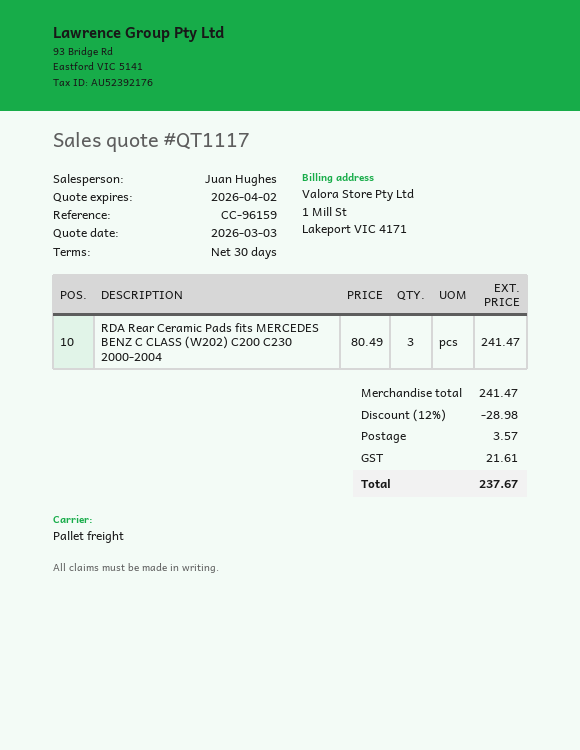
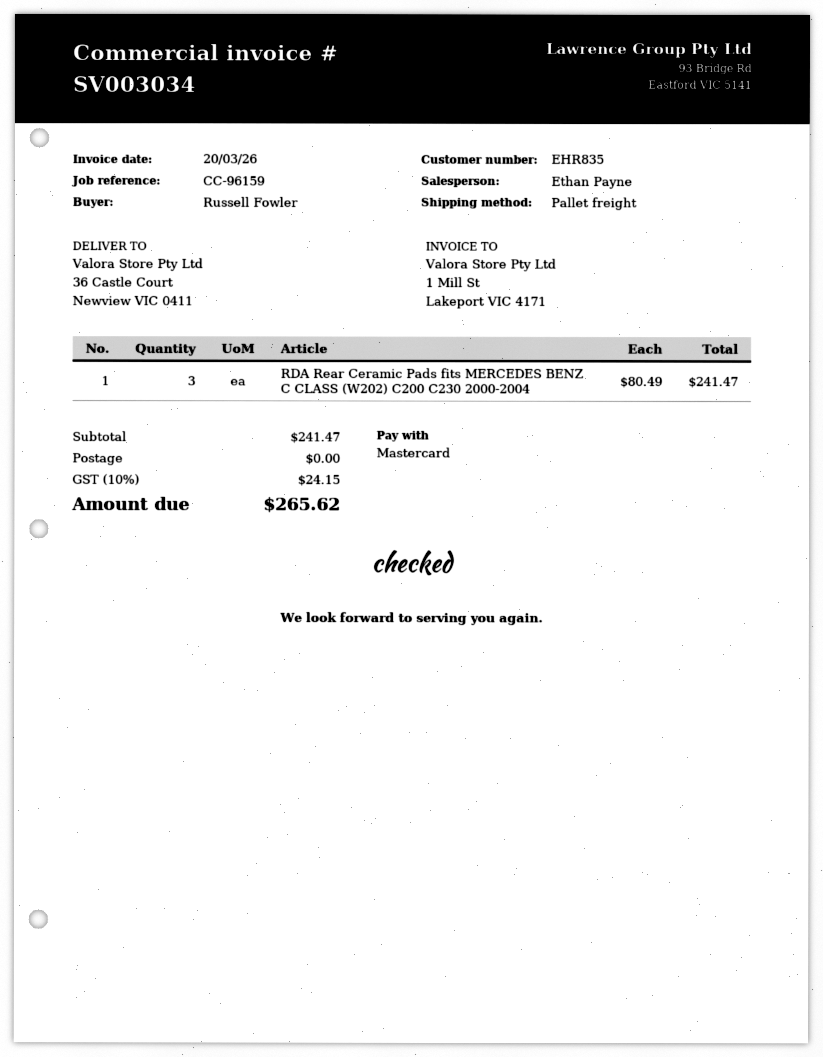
sales rep: Juan Hughes -> Ethan Payne
discount: 12% = 28.98 -> none
shipping: 3.57 -> 0.00
tax: 21.61 -> 24.15
total: 237.67 -> 265.62

